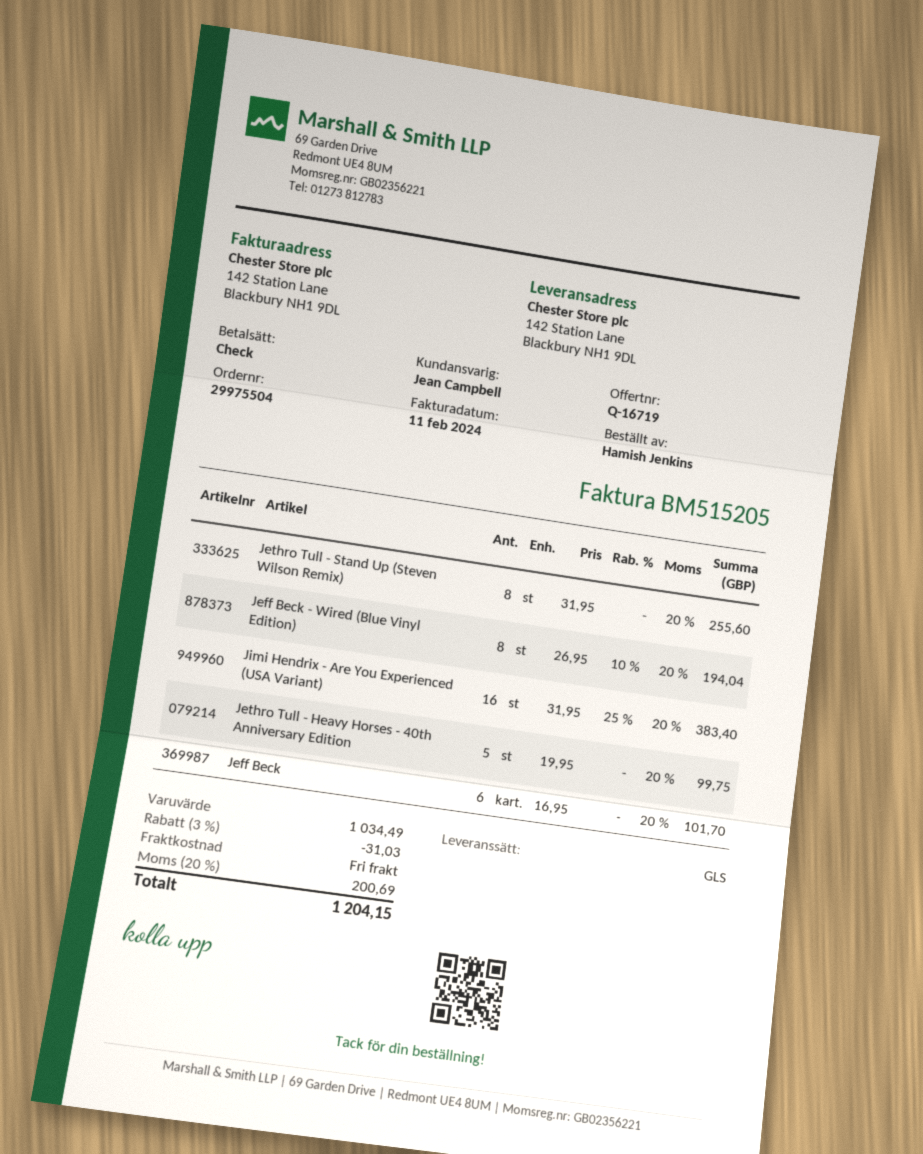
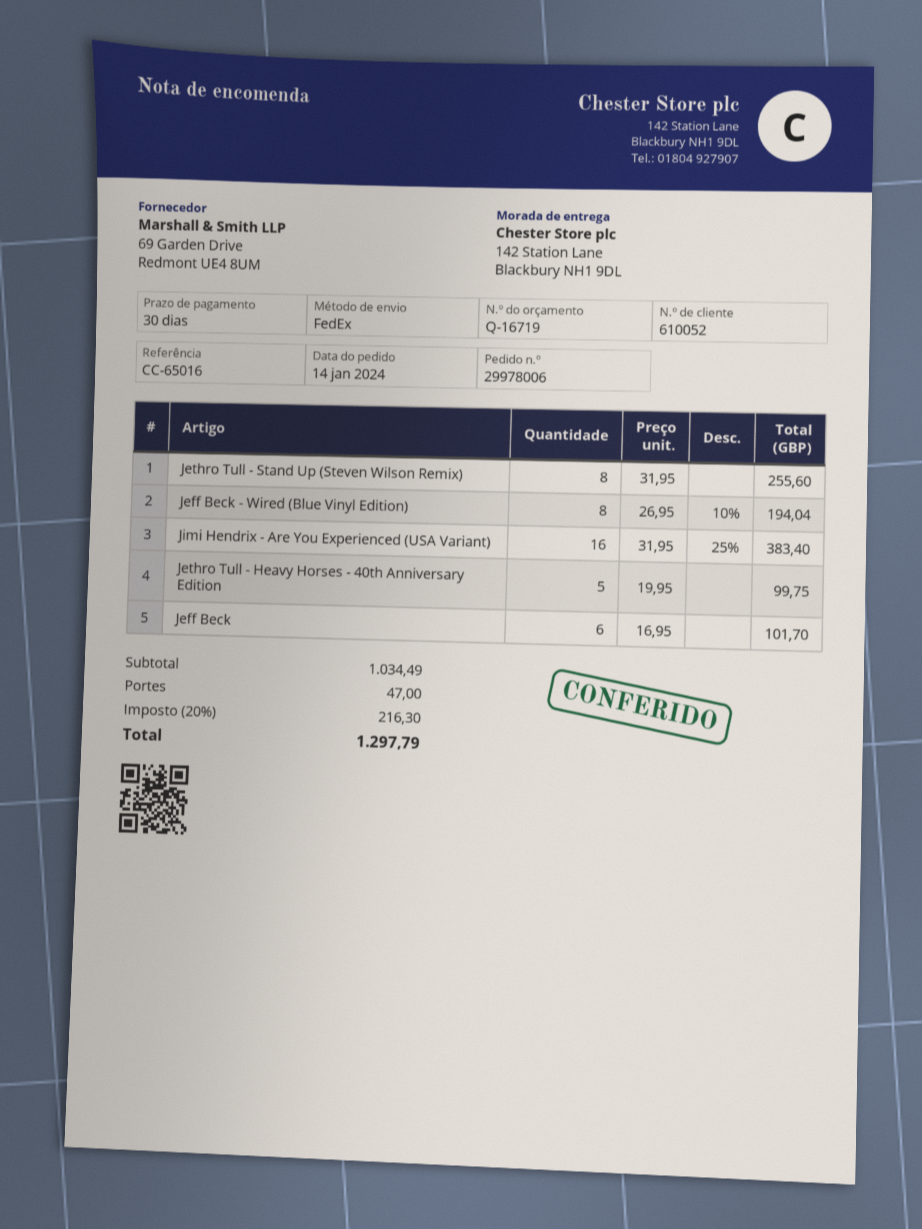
order number: 29975504 -> 29978006
shipping method: GLS -> FedEx
discount: 3% = 31.03 -> none
shipping: 0.00 -> 47.00
tax: 20% = 200.69 -> 20% = 216.30
total: 1204.15 -> 1297.79

